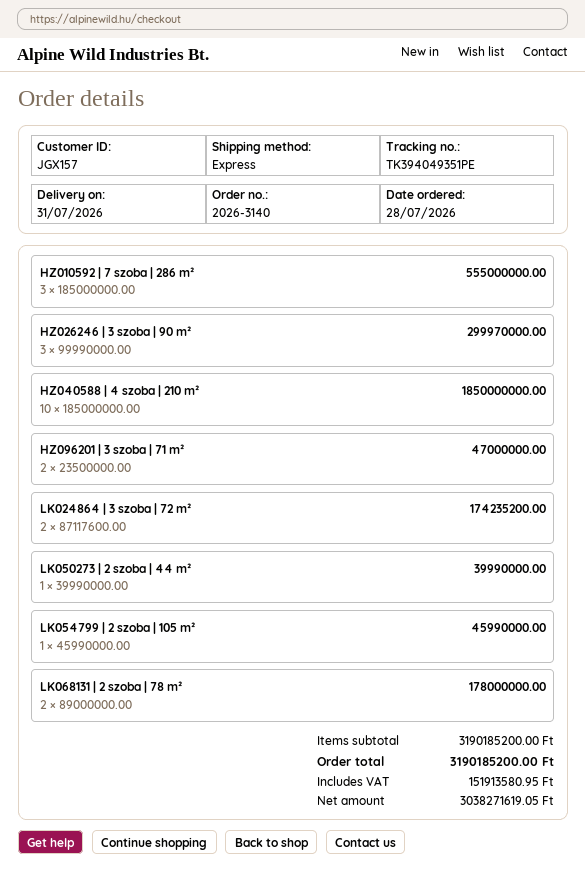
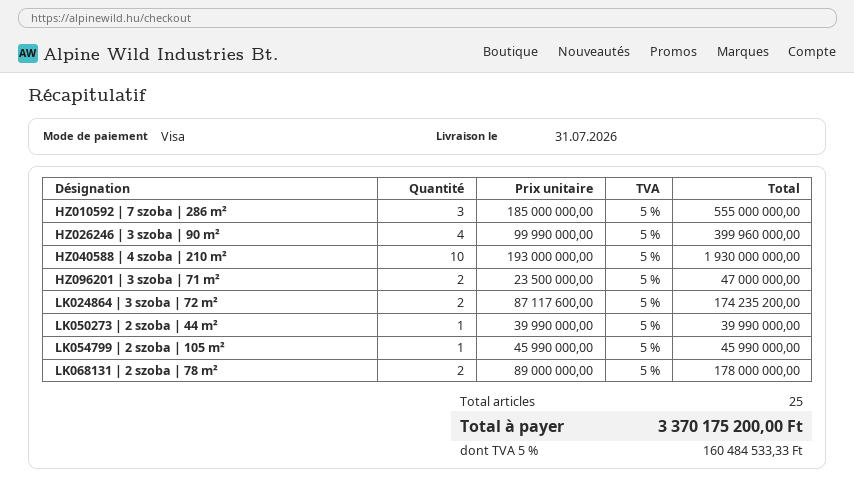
HZ026246 | 3 szoba | 90 m²: 3 x 99990000.00 = 299970000.00 -> 4 x 99990000.00 = 399960000.00
HZ040588 | 4 szoba | 210 m²: 10 x 185000000.00 = 1850000000.00 -> 10 x 193000000.00 = 1930000000.00
tax: 151913580.95 -> 160484533.33
total: 3190185200.00 -> 3370175200.00

